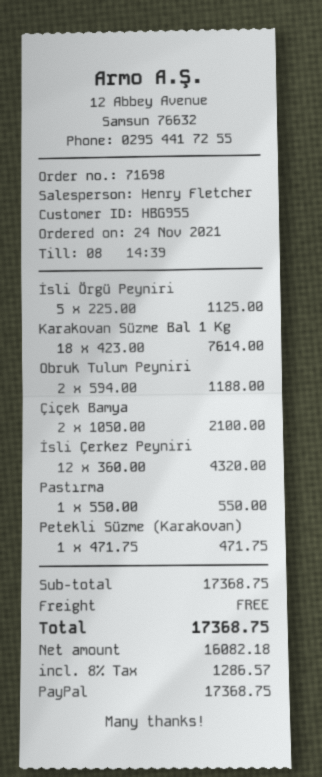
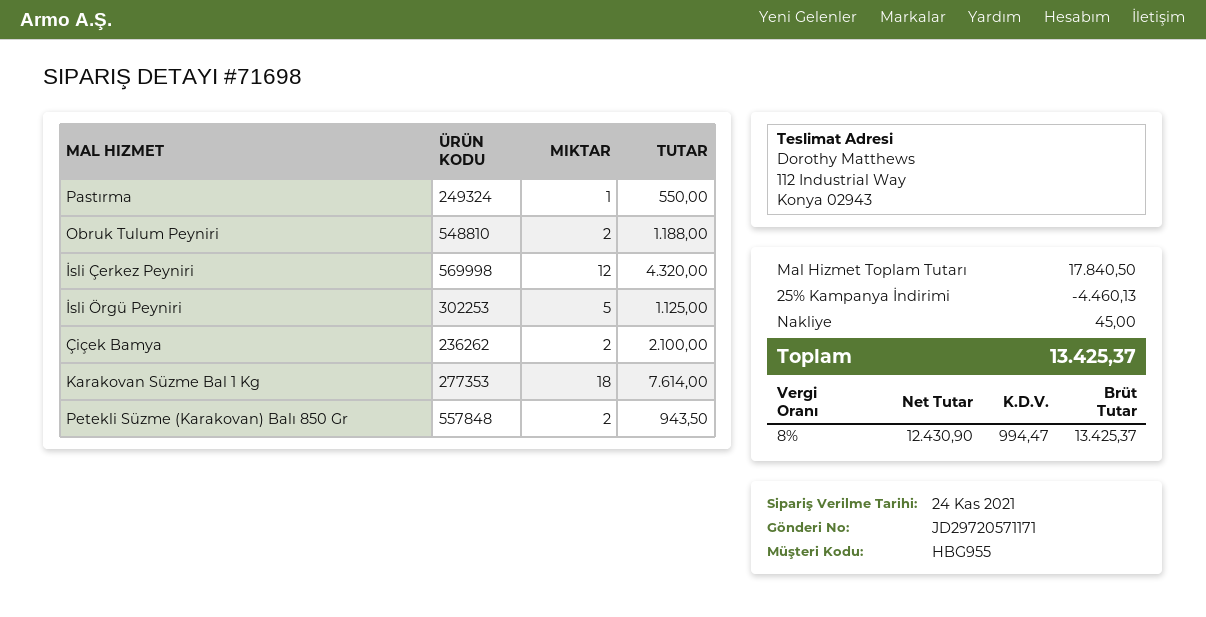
Petekli Süzme (Karakovan): 1 for 471.75 -> 2 for 943.50
subtotal: 17368.75 -> 17840.50
discount: none -> 25% = 4460.13
shipping: 0.00 -> 45.00
net: 16082.18 -> 12430.90
tax: 8% = 1286.57 -> 8% = 994.47
total: 17368.75 -> 13425.37

